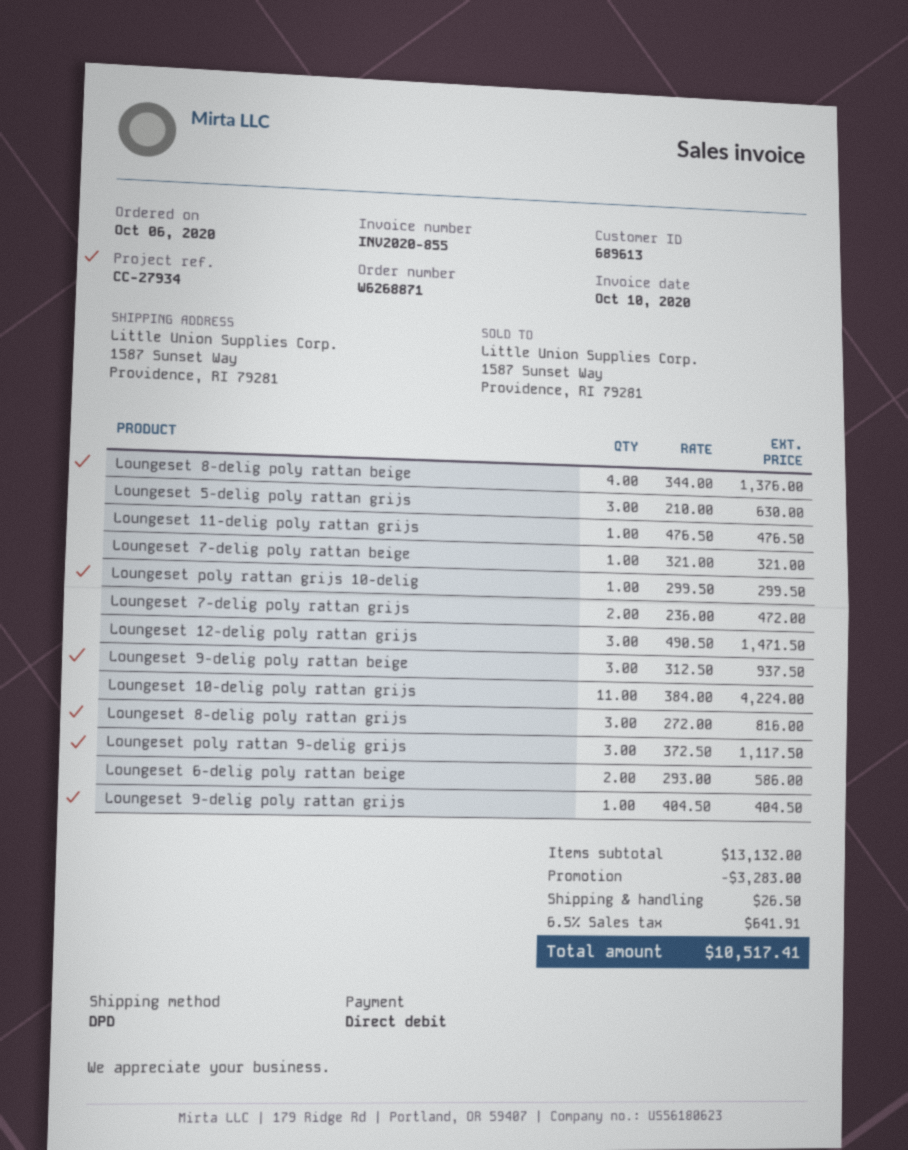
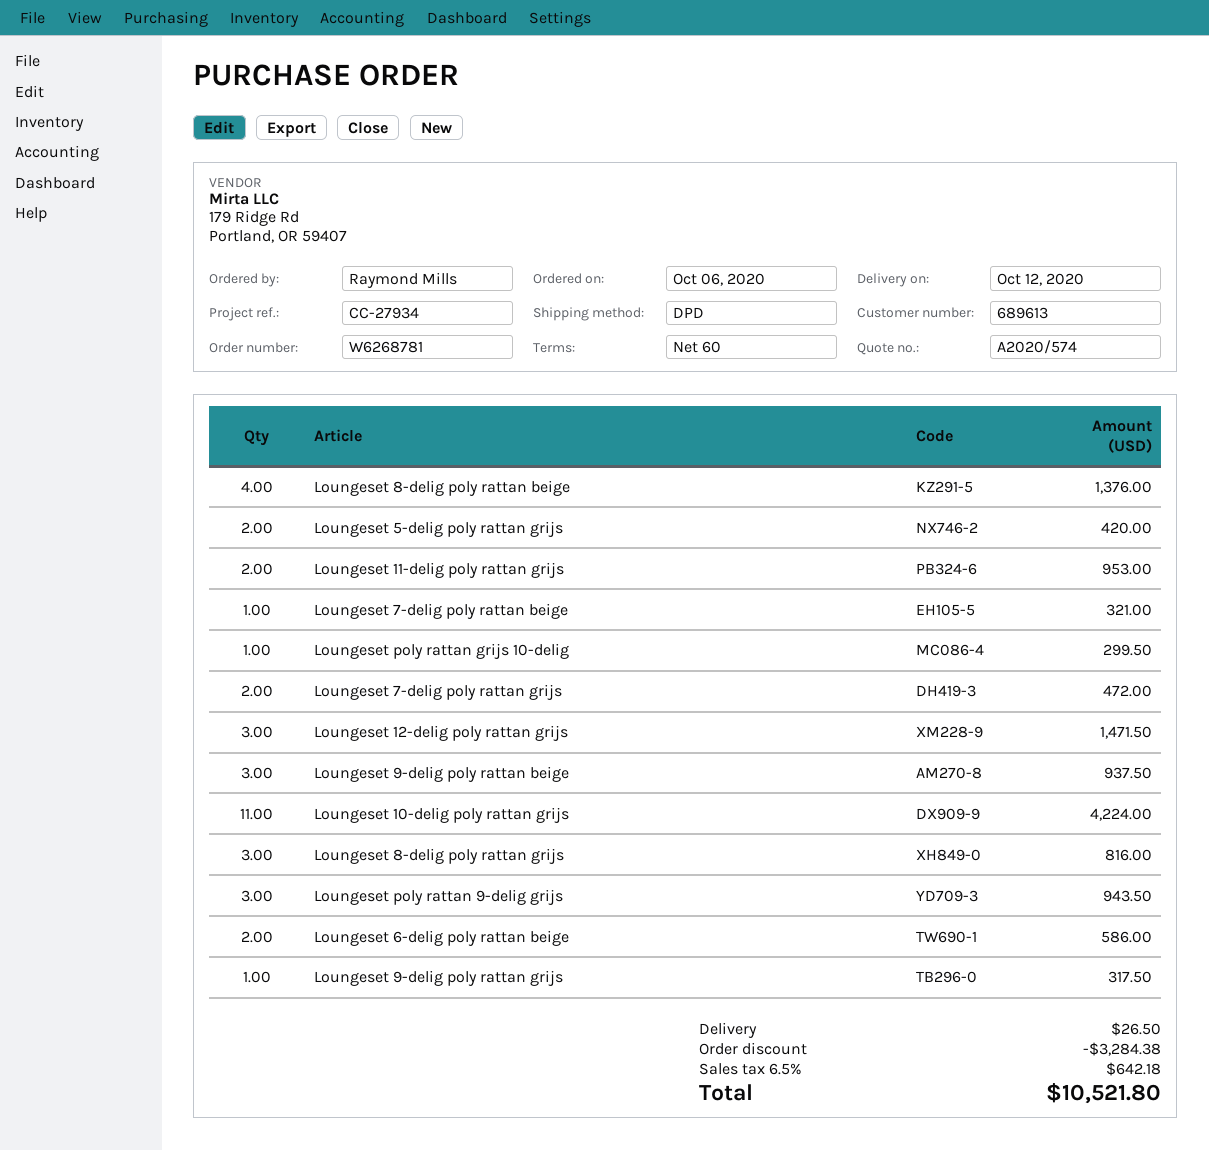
order number: W6268871 -> W6268781
Loungeset 5-delig poly rattan grijs: 3 for 630.00 -> 2 for 420.00
Loungeset 11-delig poly rattan grijs: 1 for 476.50 -> 2 for 953.00
Loungeset poly rattan 9-delig grijs: 3 for 1117.50 -> 3 for 943.50
Loungeset 9-delig poly rattan grijs: 1 for 404.50 -> 1 for 317.50
discount: 3283.00 -> 3284.38
tax: 6.5% = 641.91 -> 6.5% = 642.18
total: 10517.41 -> 10521.80

